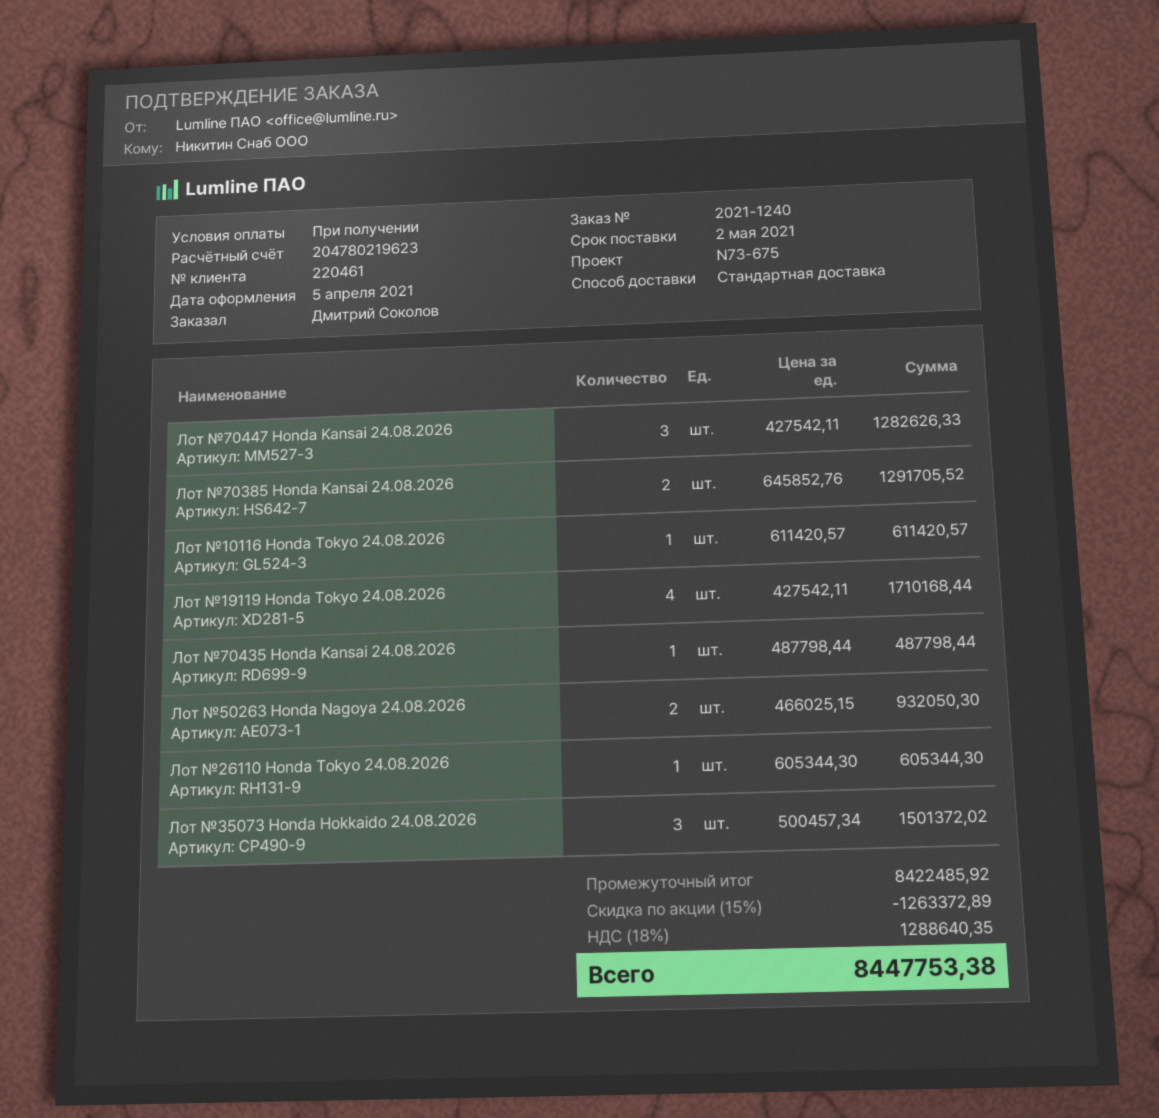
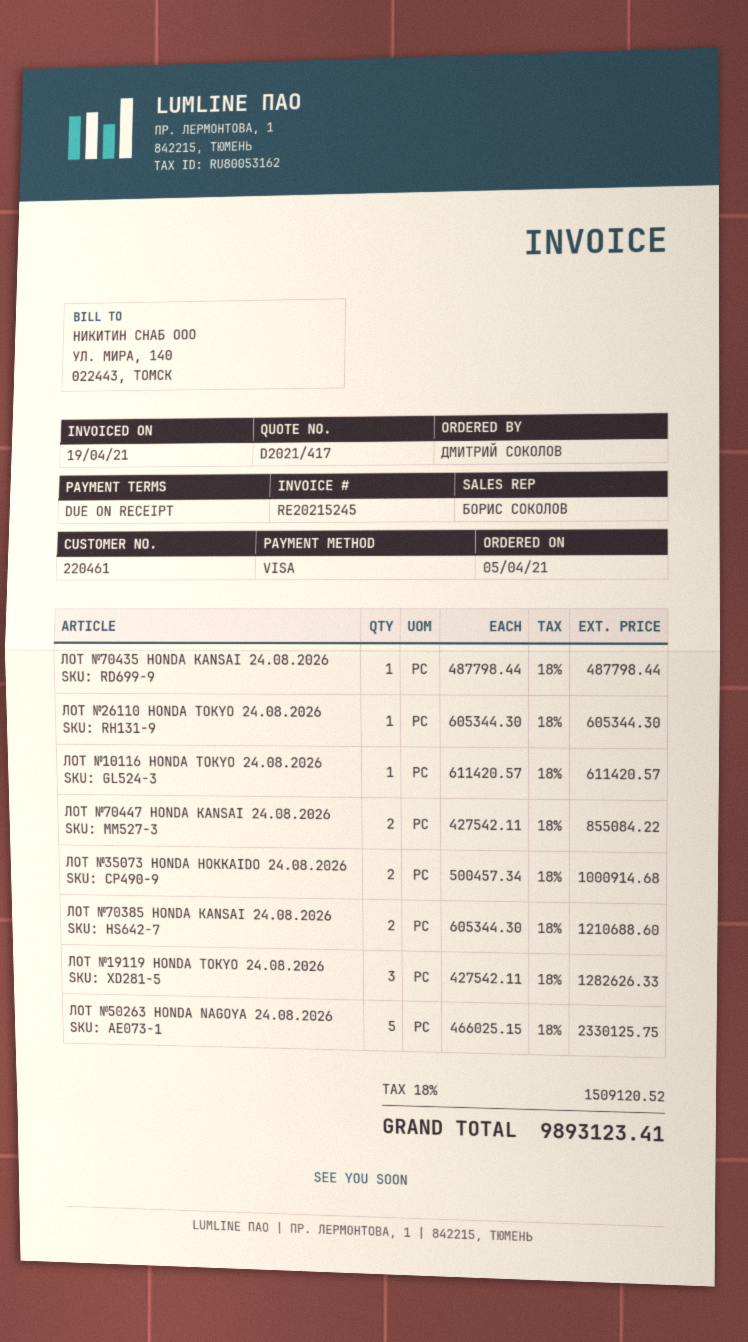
Лот №70447 Honda Kansai 24.08.2026: 3 x 427542.11 = 1282626.33 -> 2 x 427542.11 = 855084.22
Лот №70385 Honda Kansai 24.08.2026: 2 x 645852.76 = 1291705.52 -> 2 x 605344.30 = 1210688.60
Лот №19119 Honda Tokyo 24.08.2026: 4 x 427542.11 = 1710168.44 -> 3 x 427542.11 = 1282626.33
Лот №50263 Honda Nagoya 24.08.2026: 2 x 466025.15 = 932050.30 -> 5 x 466025.15 = 2330125.75
Лот №35073 Honda Hokkaido 24.08.2026: 3 x 500457.34 = 1501372.02 -> 2 x 500457.34 = 1000914.68
discount: 15% = 1263372.89 -> none
tax: 18% = 1288640.35 -> 18% = 1509120.52
total: 8447753.38 -> 9893123.41

